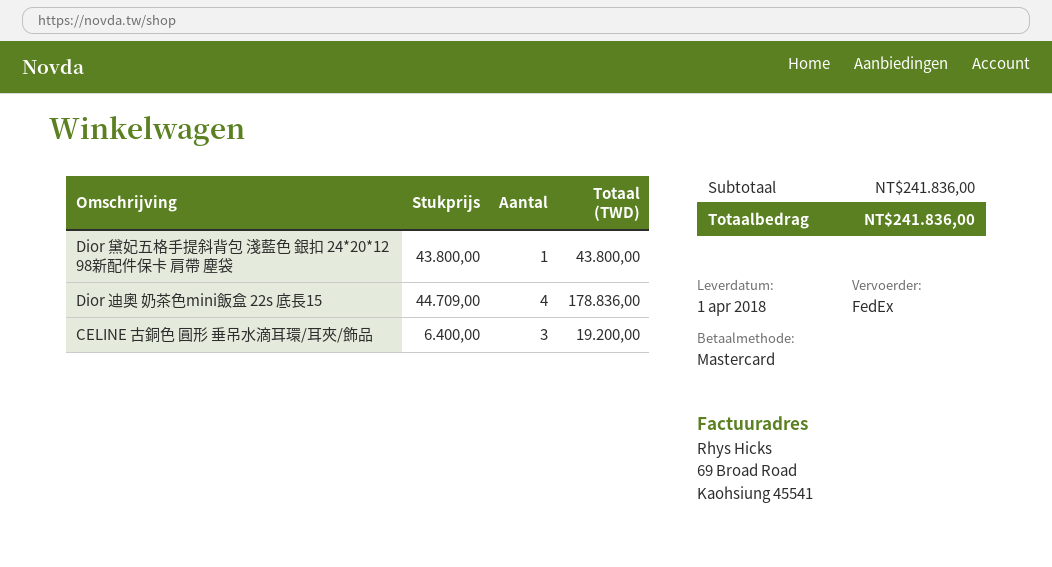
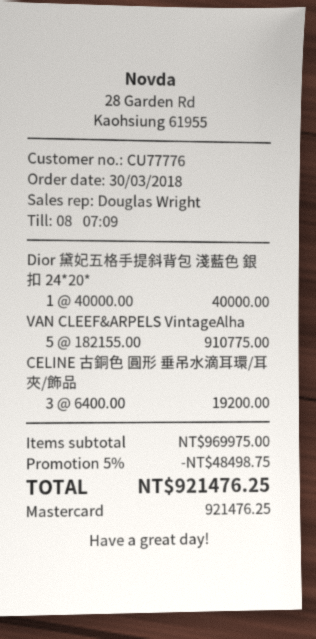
Dior 黛妃五格手提斜背包 淺藍色 銀扣 24*20*12 98新配件保卡 肩帶 塵袋: 1 x 43800.00 = 43800.00 -> 1 x 40000.00 = 40000.00
Dior 迪奧 奶茶色mini飯盒 22s 底長15: 4 x 44709.00 = 178836.00 -> none
VAN CLEEF&ARPELS VintageAlha: none -> 5 x 182155.00 = 910775.00
subtotal: 241836.00 -> 969975.00
discount: none -> 5% = 48498.75
total: 241836.00 -> 921476.25

